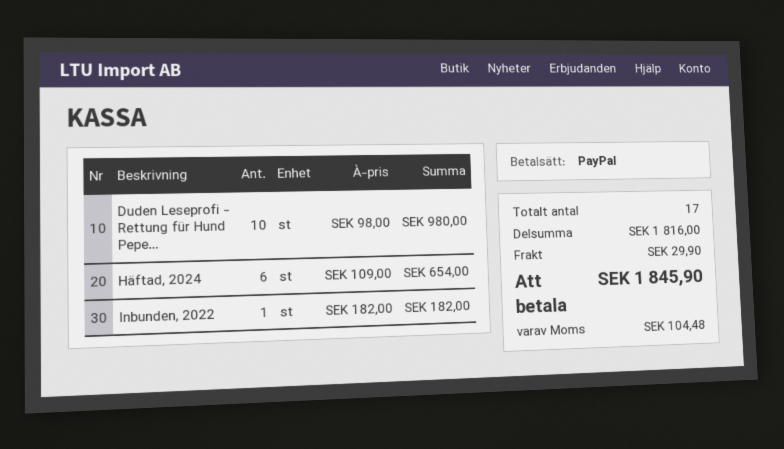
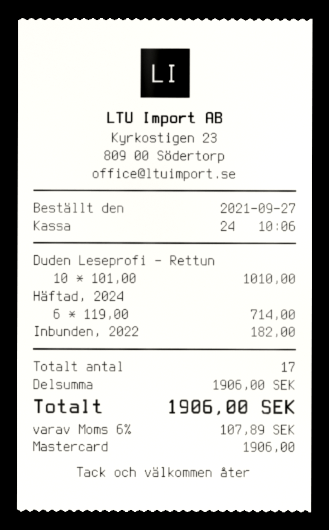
payment method: PayPal -> Mastercard
Duden Leseprofi - Rettung für Hund Pepe...: 10 x 98.00 = 980.00 -> 10 x 101.00 = 1010.00
Häftad, 2024: 6 x 109.00 = 654.00 -> 6 x 119.00 = 714.00
subtotal: 1816.00 -> 1906.00
shipping: 29.90 -> none
tax: 104.48 -> 107.89
total: 1845.90 -> 1906.00

